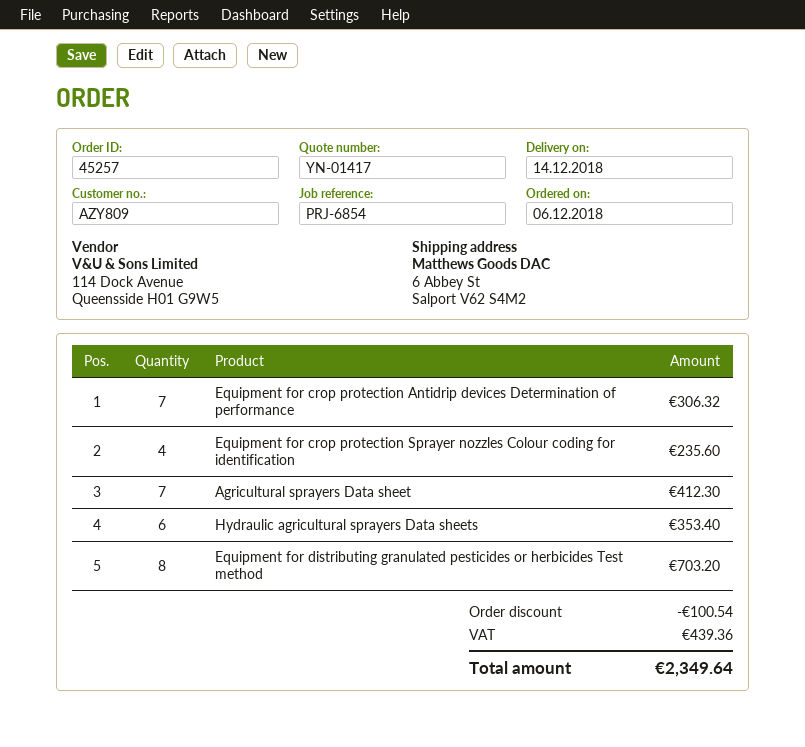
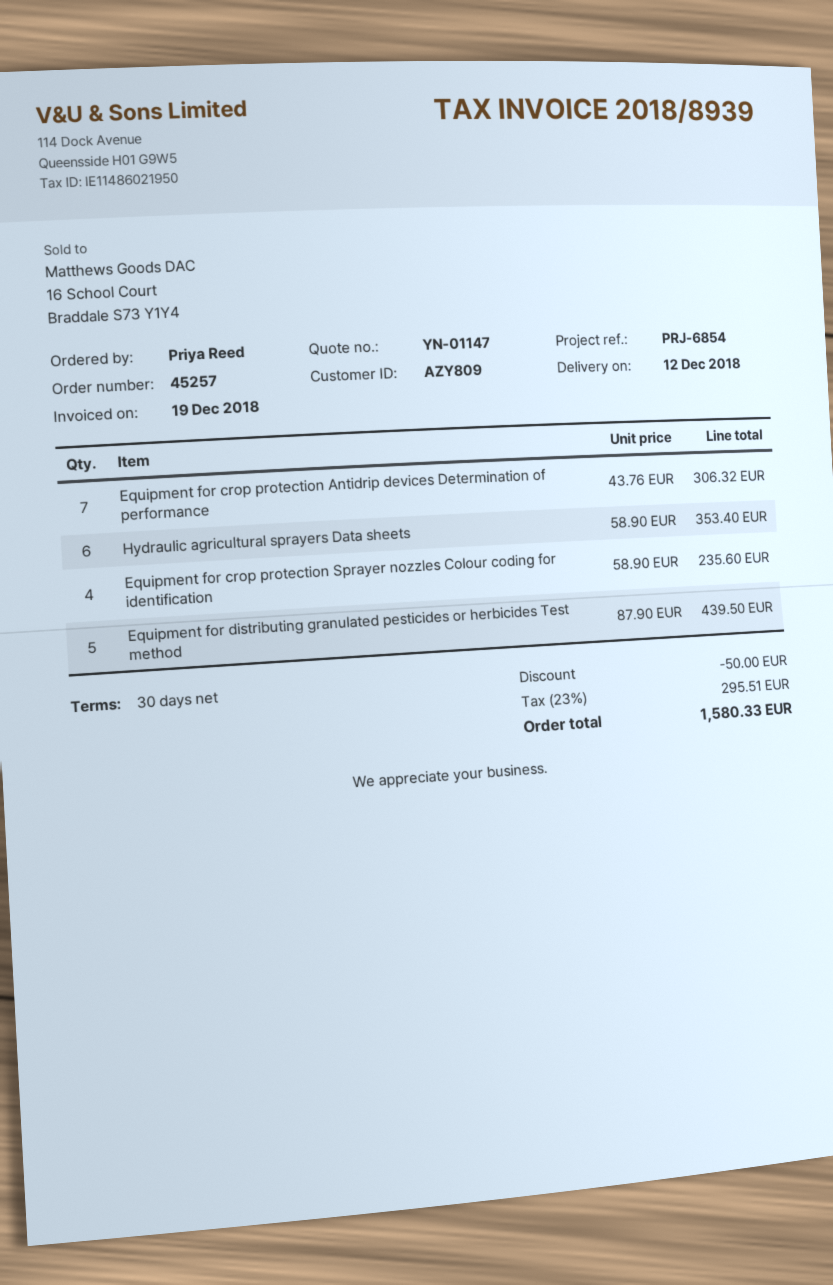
quote number: YN-01417 -> YN-01147
delivery date: 2018-12-14 -> 2018-12-12
Agricultural sprayers Data sheet: 7 for 412.30 -> none
Equipment for distributing granulated pesticides or herbicides Test method: 8 for 703.20 -> 5 for 439.50
discount: 100.54 -> 50.00
tax: 439.36 -> 295.51
total: 2349.64 -> 1580.33

